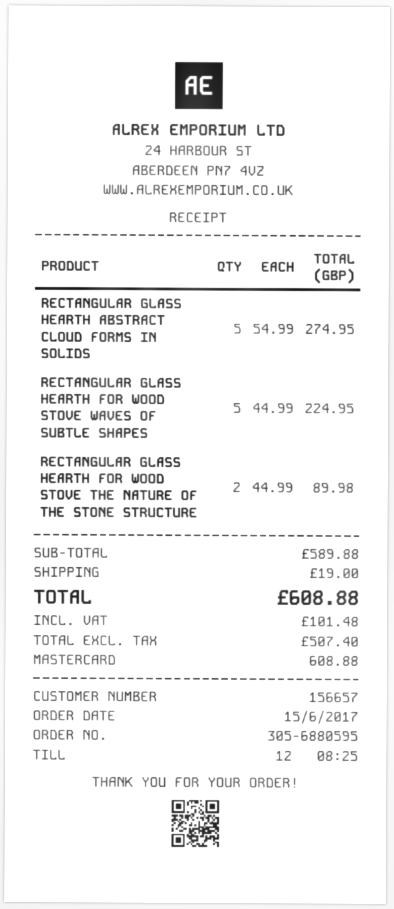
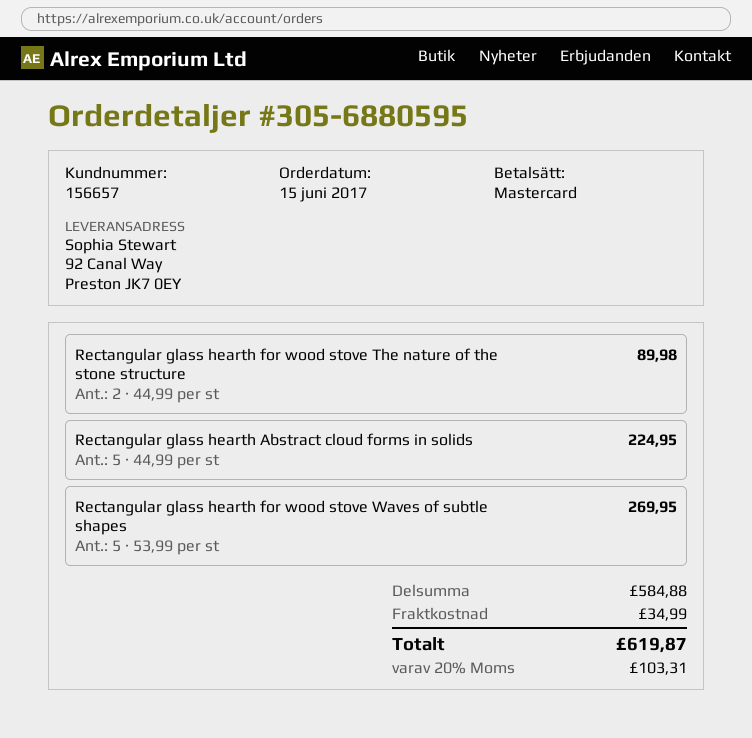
RECTANGULAR GLASS HEARTH ABSTRACT CLOUD FORMS IN SOLIDS: 5 x 54.99 = 274.95 -> 5 x 44.99 = 224.95
RECTANGULAR GLASS HEARTH FOR WOOD STOVE WAVES OF SUBTLE SHAPES: 5 x 44.99 = 224.95 -> 5 x 53.99 = 269.95
subtotal: 589.88 -> 584.88
shipping: 19.00 -> 34.99
tax: 101.48 -> 103.31
total: 608.88 -> 619.87

